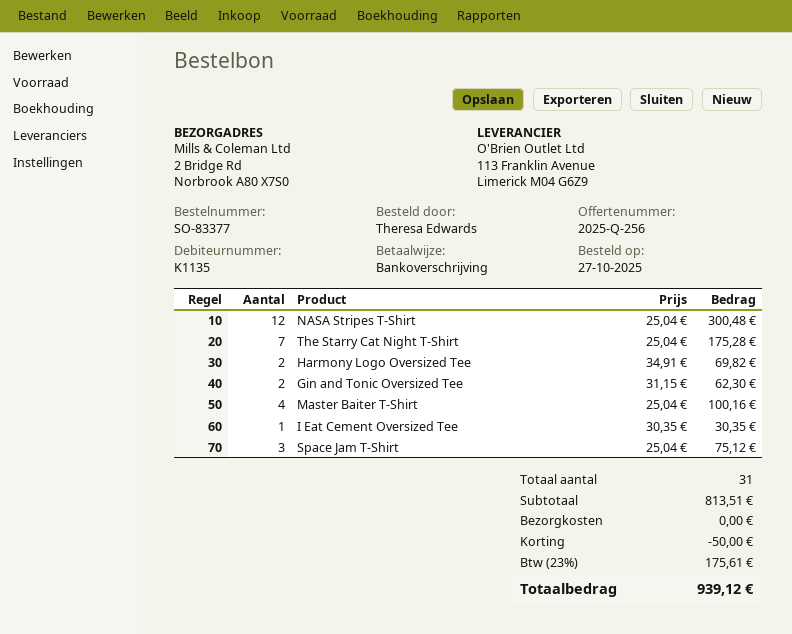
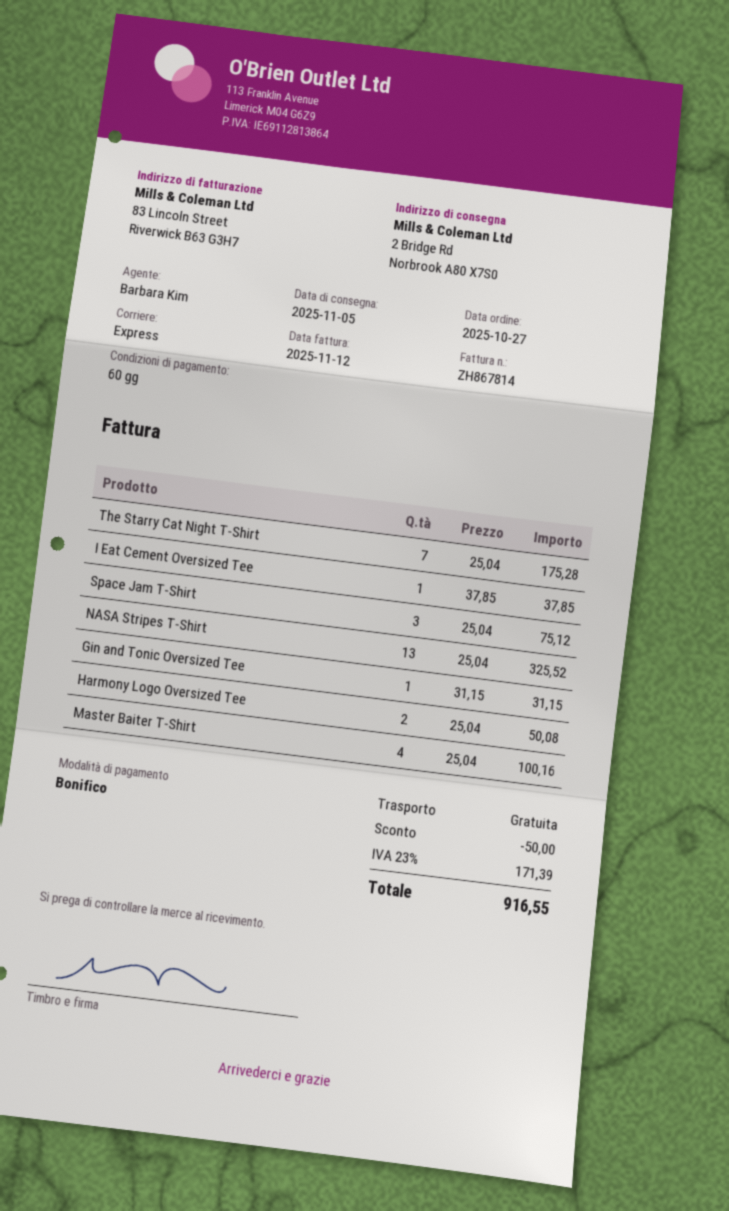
NASA Stripes T-Shirt: 12 x 25.04 = 300.48 -> 13 x 25.04 = 325.52
Harmony Logo Oversized Tee: 2 x 34.91 = 69.82 -> 2 x 25.04 = 50.08
Gin and Tonic Oversized Tee: 2 x 31.15 = 62.30 -> 1 x 31.15 = 31.15
I Eat Cement Oversized Tee: 1 x 30.35 = 30.35 -> 1 x 37.85 = 37.85
tax: 23% = 175.61 -> 23% = 171.39
total: 939.12 -> 916.55

